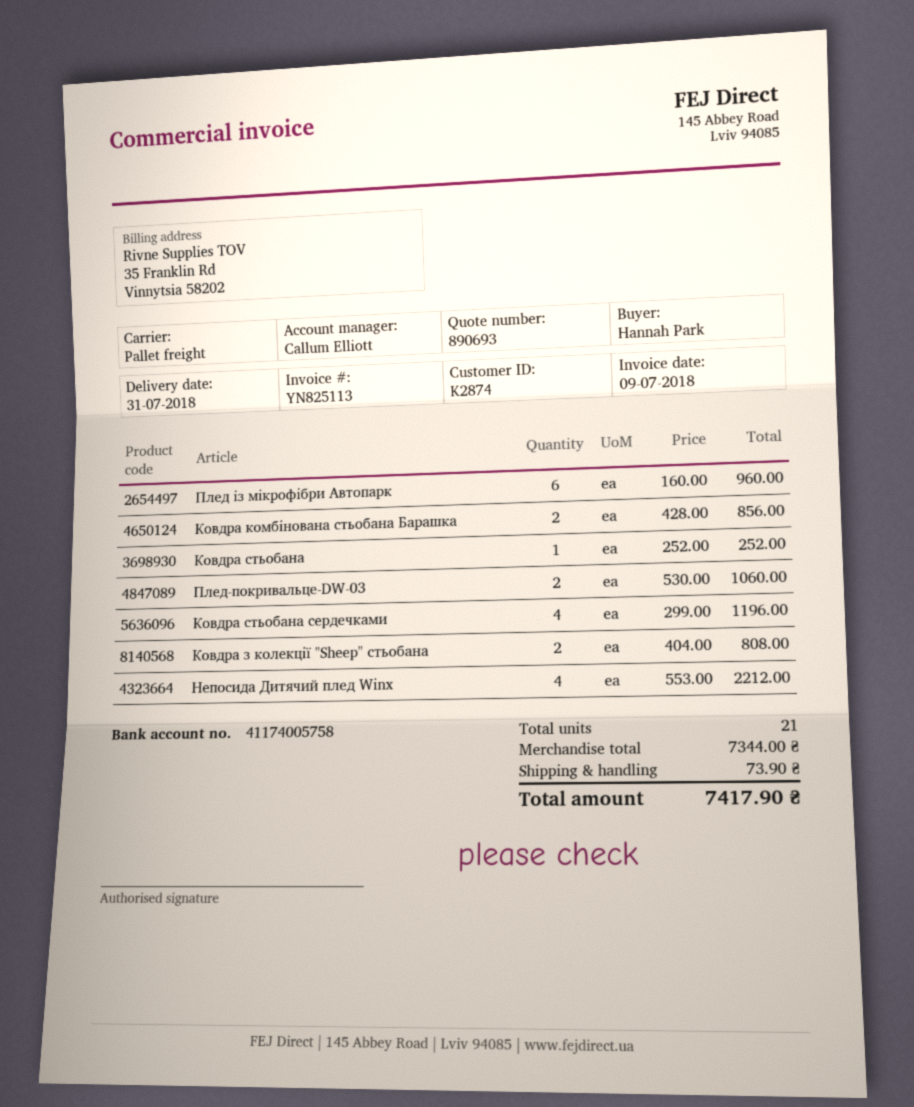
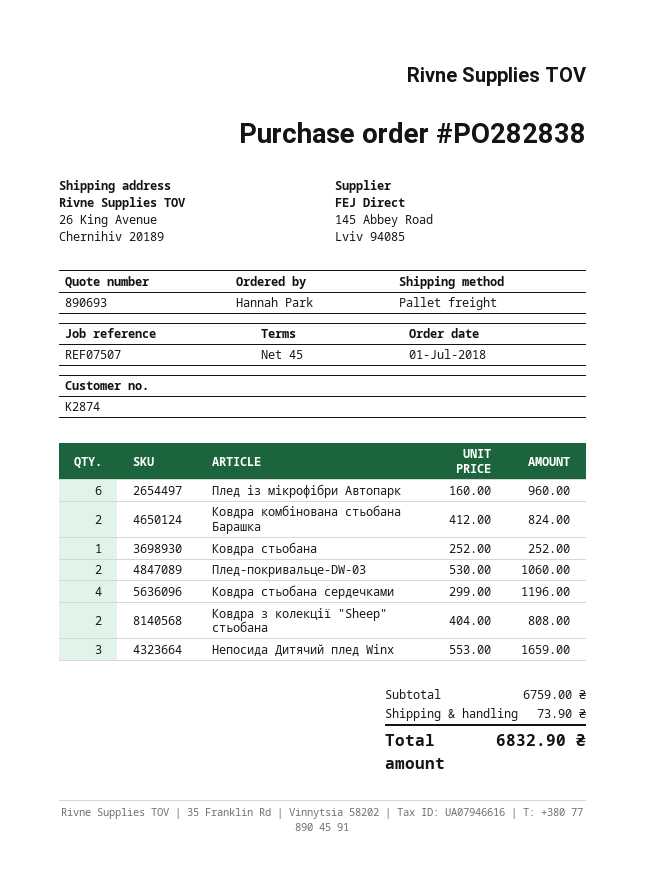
Ковдра комбінована стьобана Барашка: 2 x 428.00 = 856.00 -> 2 x 412.00 = 824.00
Непосида Дитячий плед Winx: 4 x 553.00 = 2212.00 -> 3 x 553.00 = 1659.00
subtotal: 7344.00 -> 6759.00
total: 7417.90 -> 6832.90

